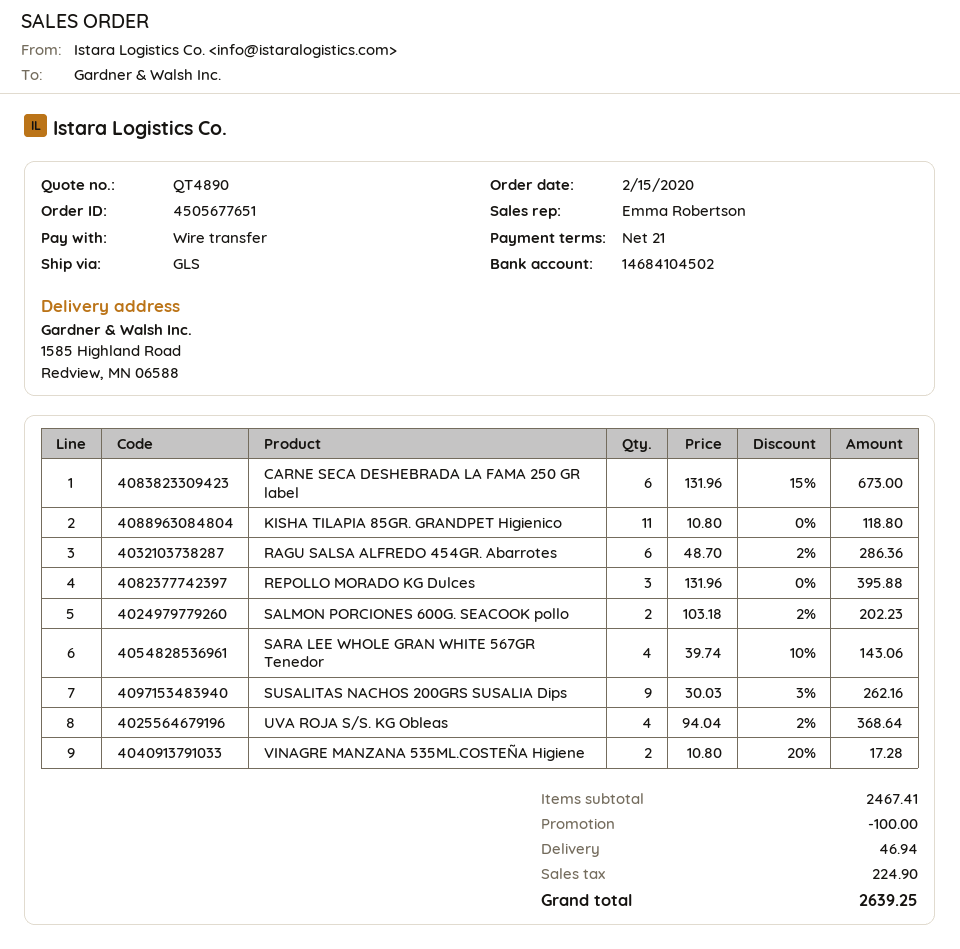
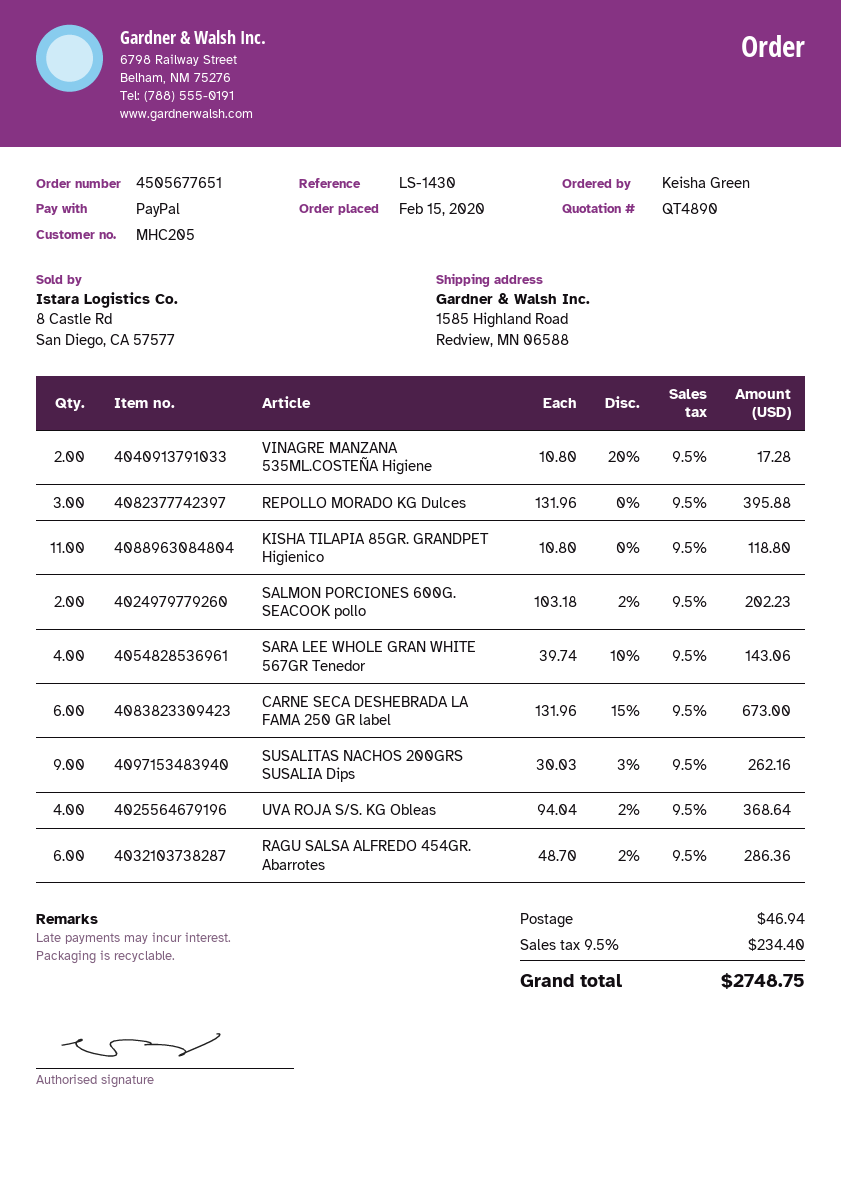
payment method: bank transfer -> PayPal
discount: 100.00 -> none
tax: 224.90 -> 234.40
total: 2639.25 -> 2748.75

